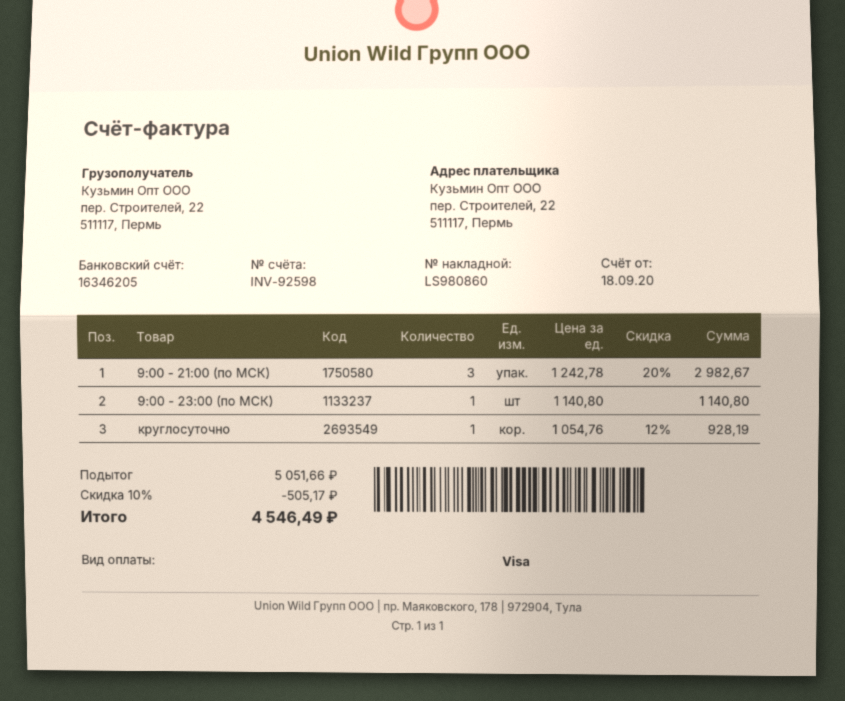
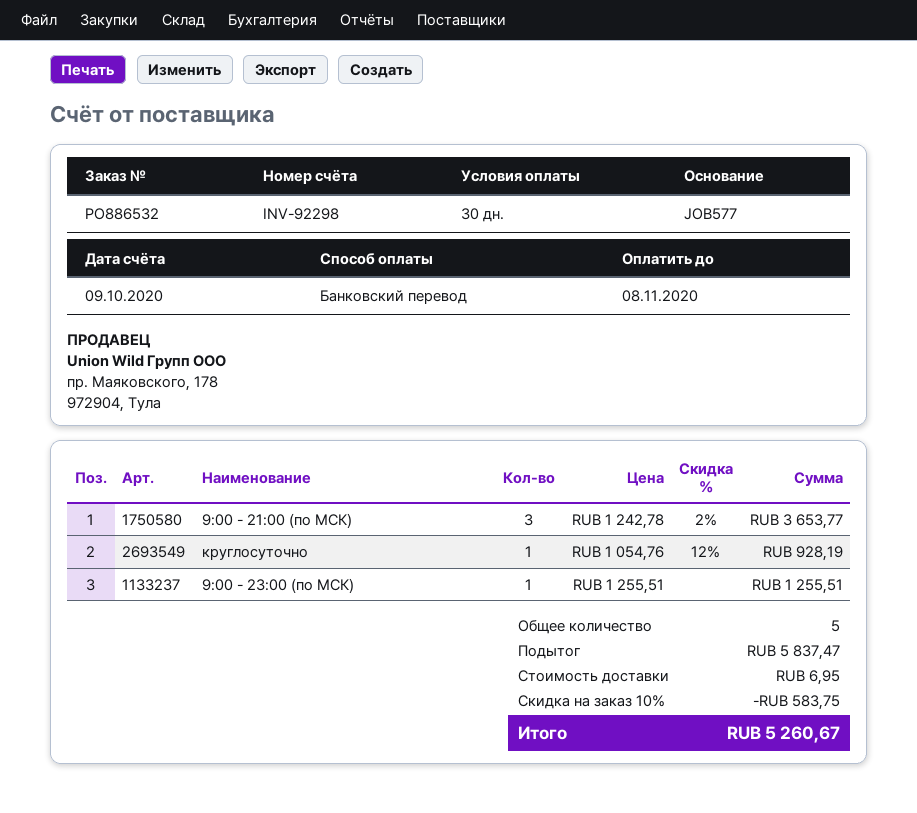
invoice number: INV-92598 -> INV-92298
invoice date: 2020-09-18 -> 2020-10-09
payment method: Visa -> bank transfer
9:00 - 21:00 (по МСК): 3 x 1242.78 - 20% = 2982.67 -> 3 x 1242.78 - 2% = 3653.77
9:00 - 23:00 (по МСК): 1 x 1140.80 = 1140.80 -> 1 x 1255.51 = 1255.51
subtotal: 5051.66 -> 5837.47
discount: 10% = 505.17 -> 10% = 583.75
shipping: none -> 6.95
total: 4546.49 -> 5260.67

